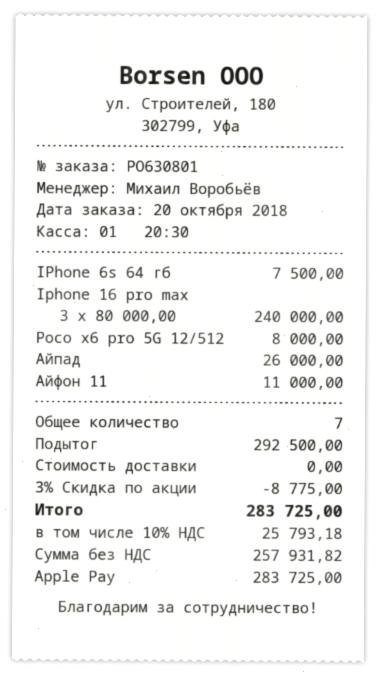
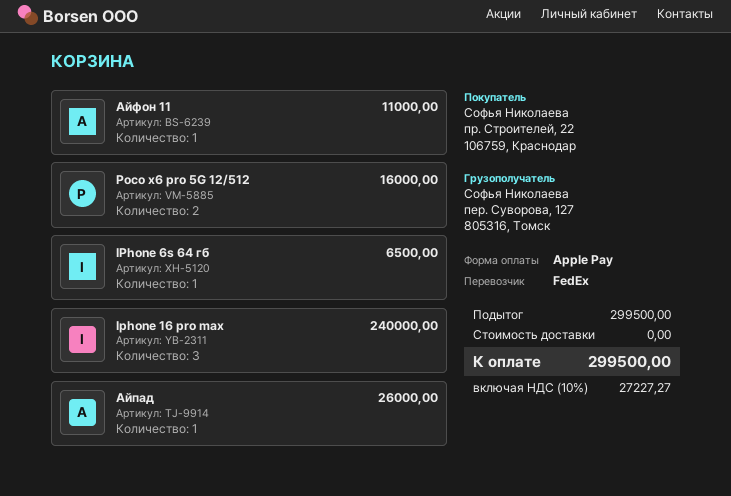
IPhone 6s 64 гб: 1 for 7500.00 -> 1 for 6500.00
Poco x6 pro 5G 12/512: 1 for 8000.00 -> 2 for 16000.00
subtotal: 292500.00 -> 299500.00
discount: 3% = 8775.00 -> none
tax: 10% = 25793.18 -> 10% = 27227.27
total: 283725.00 -> 299500.00

